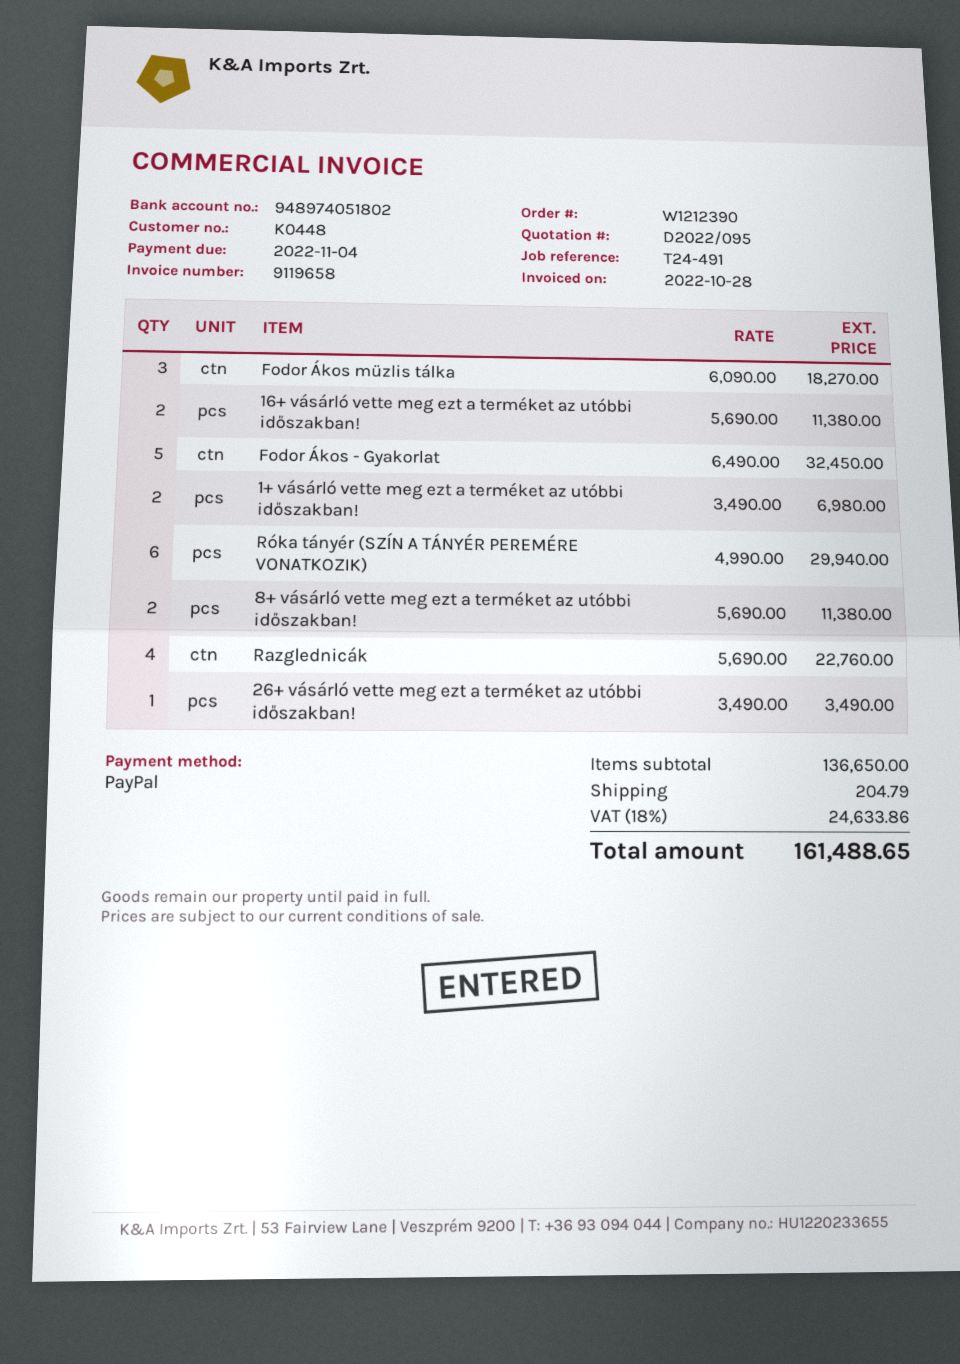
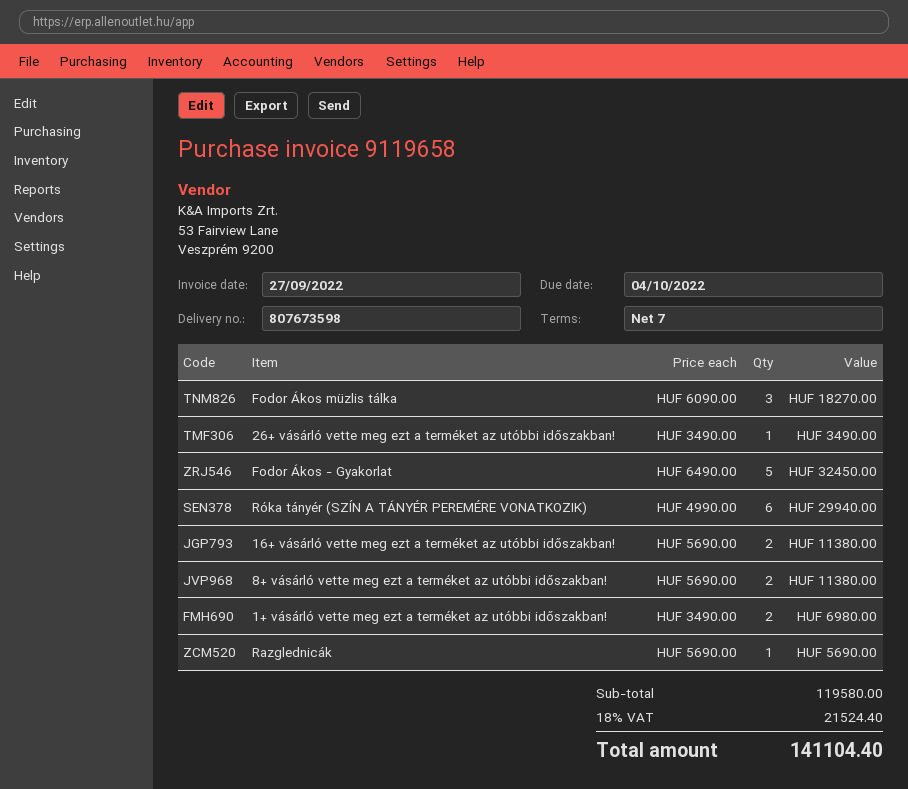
invoice date: 2022-10-28 -> 2022-09-27
due date: 2022-11-04 -> 2022-10-04
Razglednicák: 4 x 5690.00 = 22760.00 -> 1 x 5690.00 = 5690.00
subtotal: 136650.00 -> 119580.00
shipping: 204.79 -> none
tax: 18% = 24633.86 -> 18% = 21524.40
total: 161488.65 -> 141104.40

